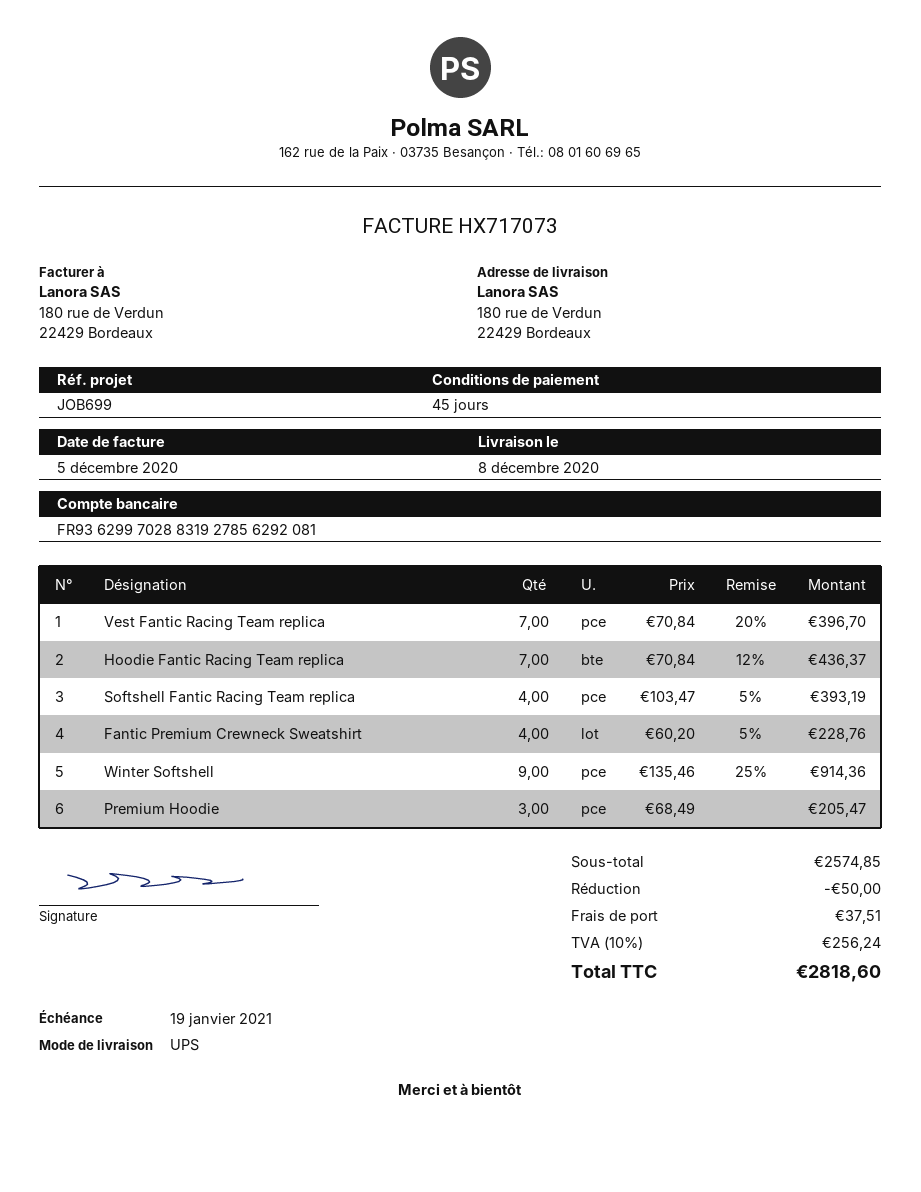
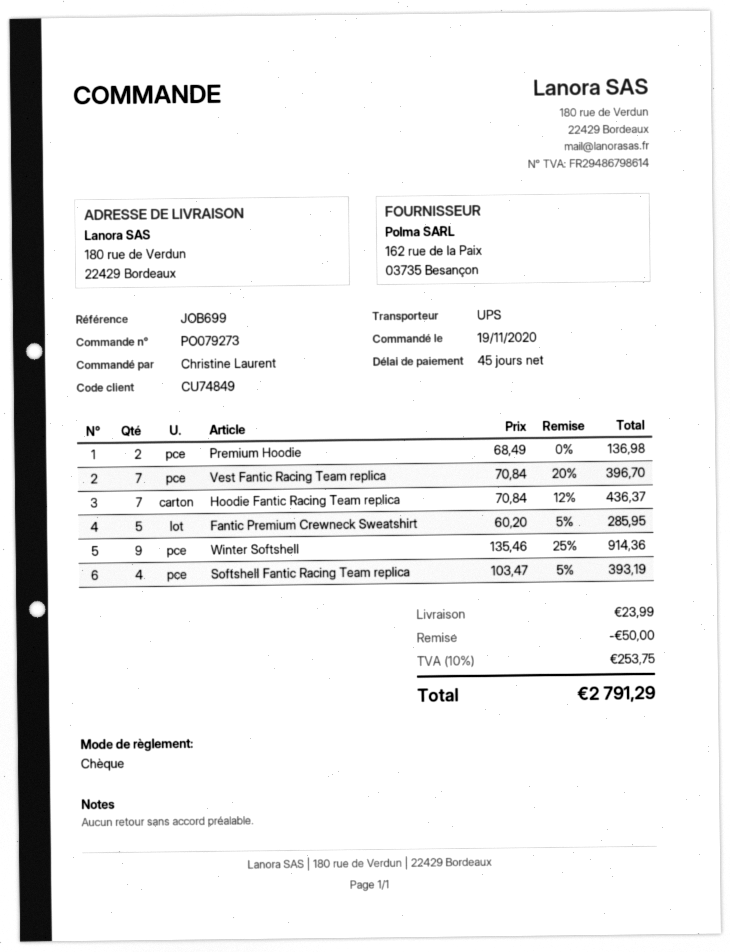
Fantic Premium Crewneck Sweatshirt: 4 x 60.20 - 5% = 228.76 -> 5 x 60.20 - 5% = 285.95
Premium Hoodie: 3 x 68.49 = 205.47 -> 2 x 68.49 = 136.98
shipping: 37.51 -> 23.99
tax: 10% = 256.24 -> 10% = 253.75
total: 2818.60 -> 2791.29

